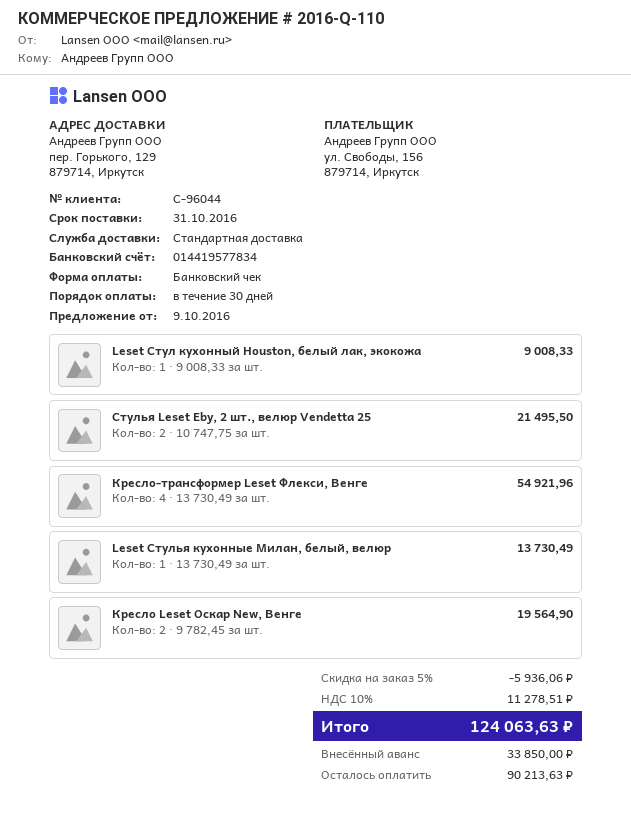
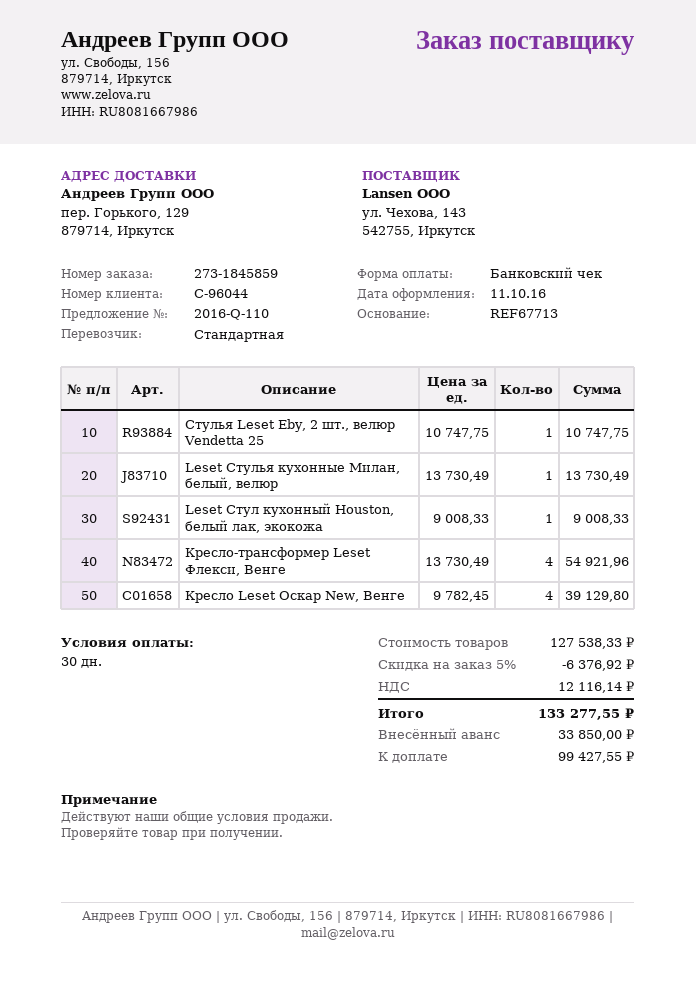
Стулья Leset Eby, 2 шт., велюр Vendetta 25: 2 x 10747.75 = 21495.50 -> 1 x 10747.75 = 10747.75
Кресло Leset Оскар New, Венге: 2 x 9782.45 = 19564.90 -> 4 x 9782.45 = 39129.80
discount: 5% = 5936.06 -> 5% = 6376.92
tax: 11278.51 -> 12116.14
total: 124063.63 -> 133277.55
balance: 90213.63 -> 99427.55

